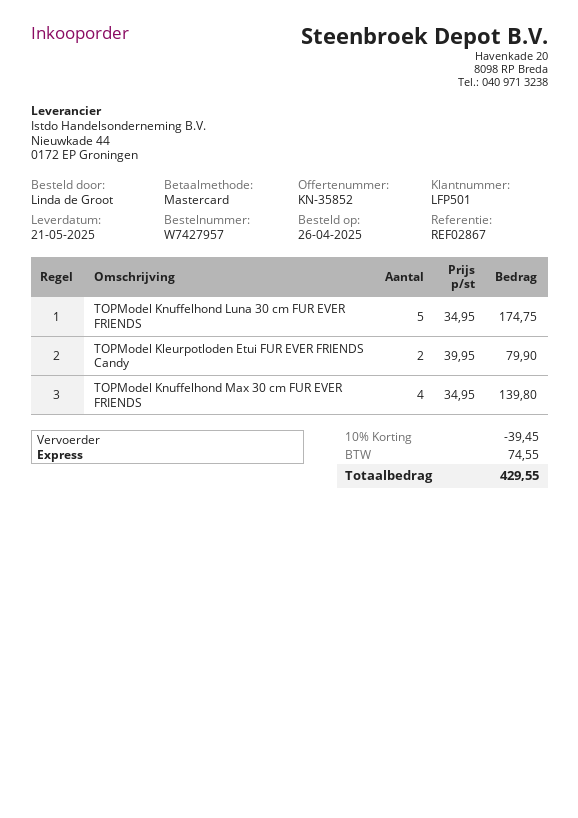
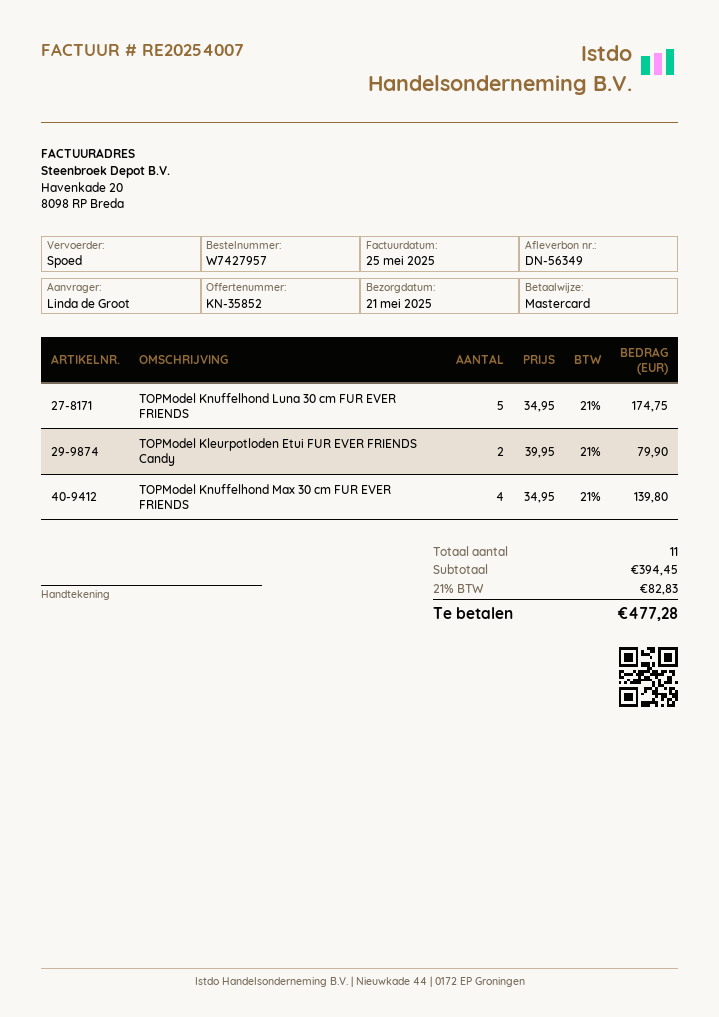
discount: 10% = 39.45 -> none
tax: 74.55 -> 82.83
total: 429.55 -> 477.28

